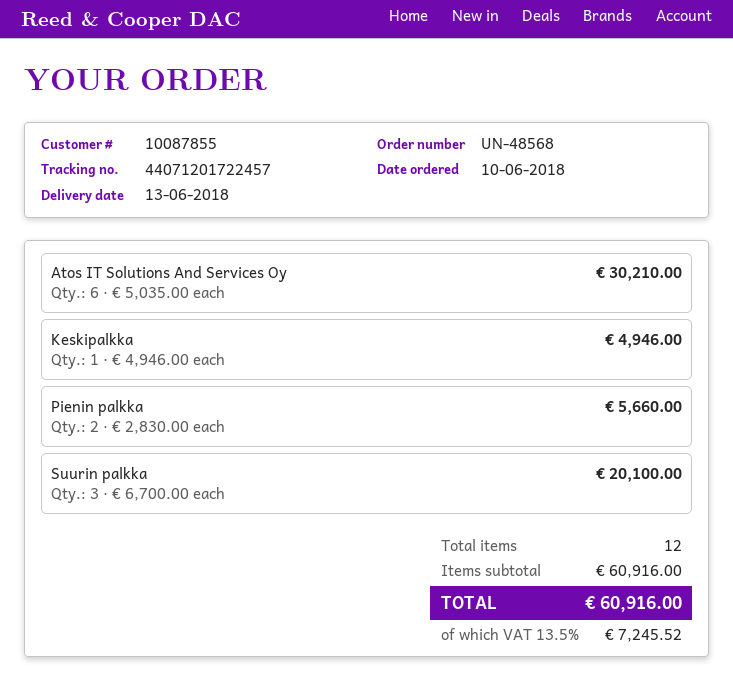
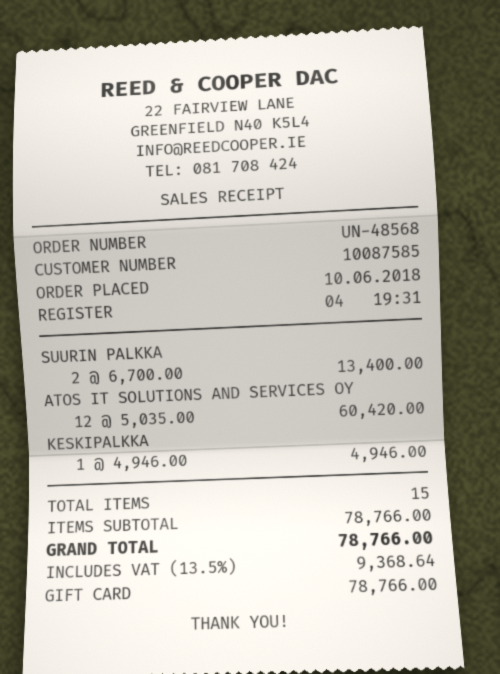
customer number: 10087855 -> 10087585
Atos IT Solutions And Services Oy: 6 x 5035.00 = 30210.00 -> 12 x 5035.00 = 60420.00
Pienin palkka: 2 x 2830.00 = 5660.00 -> none
Suurin palkka: 3 x 6700.00 = 20100.00 -> 2 x 6700.00 = 13400.00
total quantity: 12 -> 15
subtotal: 60916.00 -> 78766.00
tax: 13.5% = 7245.52 -> 13.5% = 9368.64
total: 60916.00 -> 78766.00

